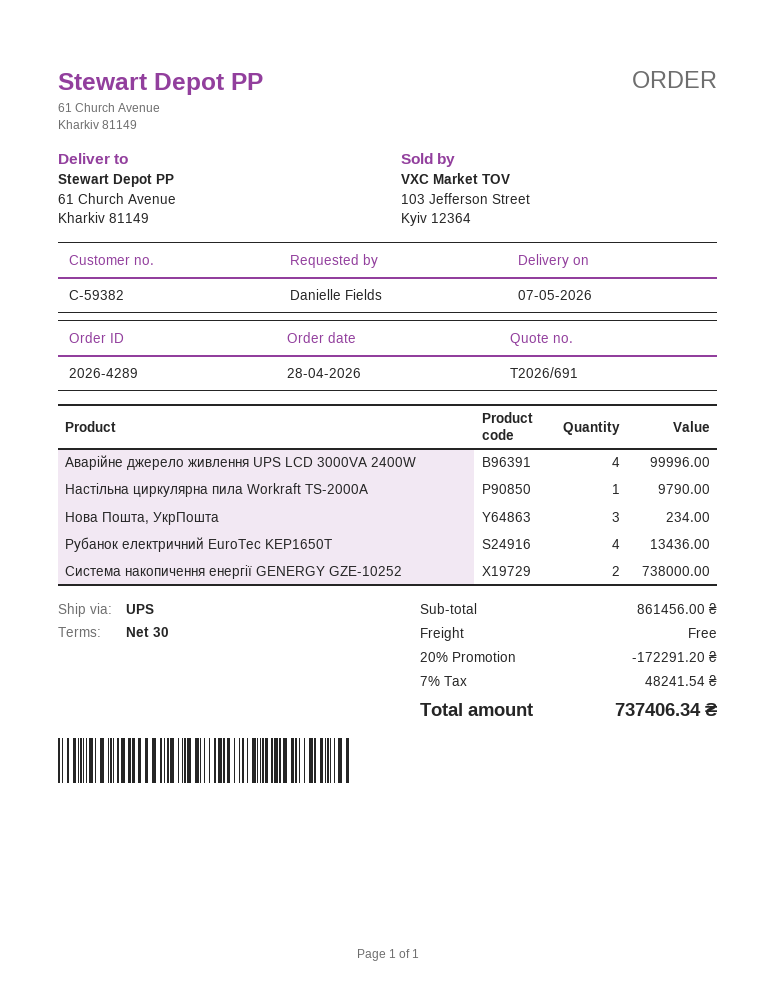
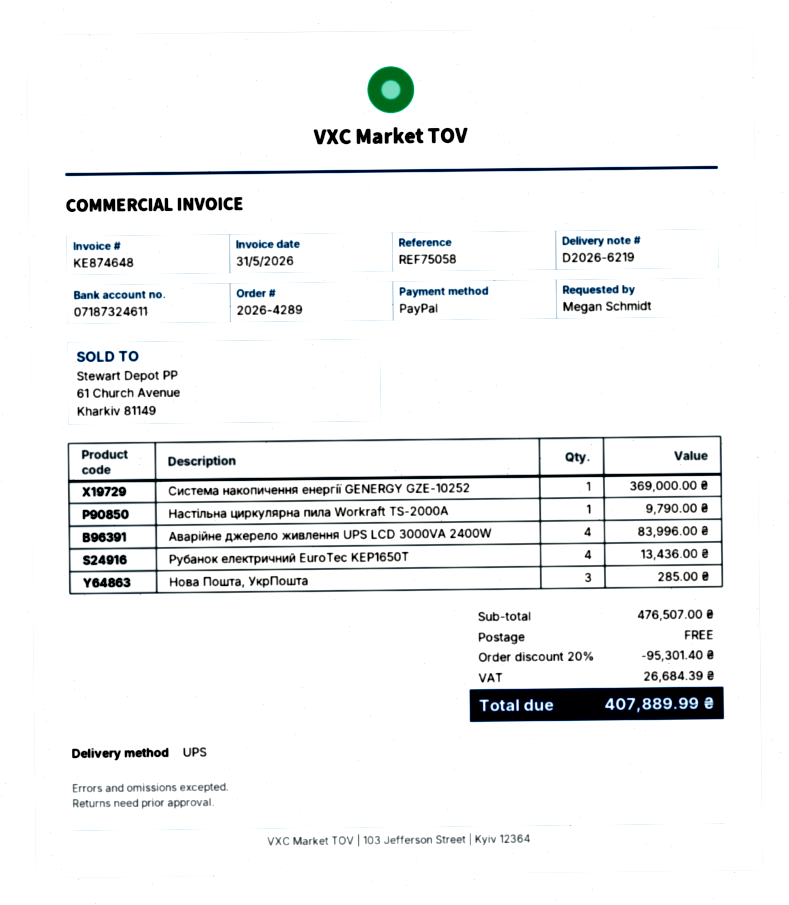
ordered by: Danielle Fields -> Megan Schmidt
Аварійне джерело живлення UPS LCD 3000VA 2400W: 4 for 99996.00 -> 4 for 83996.00
Нова Пошта, УкрПошта: 3 for 234.00 -> 3 for 285.00
Система накопичення енергії GENERGY GZE-10252: 2 for 738000.00 -> 1 for 369000.00
subtotal: 861456.00 -> 476507.00
discount: 20% = 172291.20 -> 20% = 95301.40
tax: 48241.54 -> 26684.39
total: 737406.34 -> 407889.99

